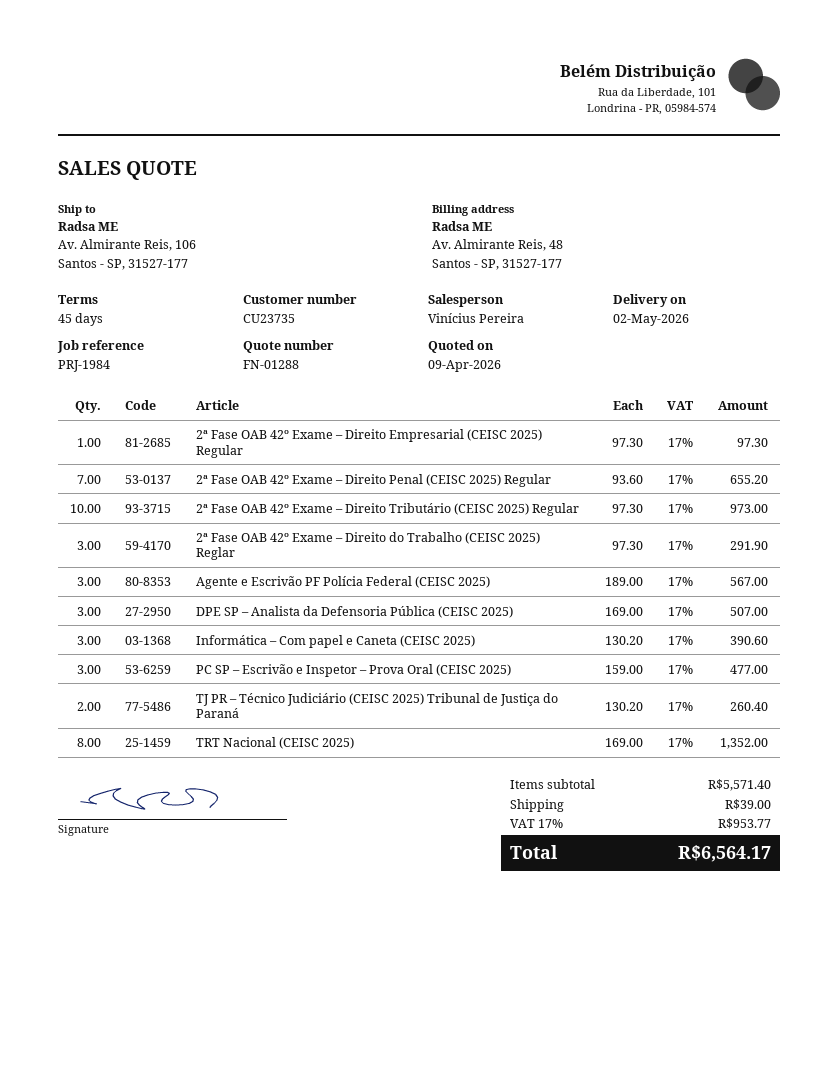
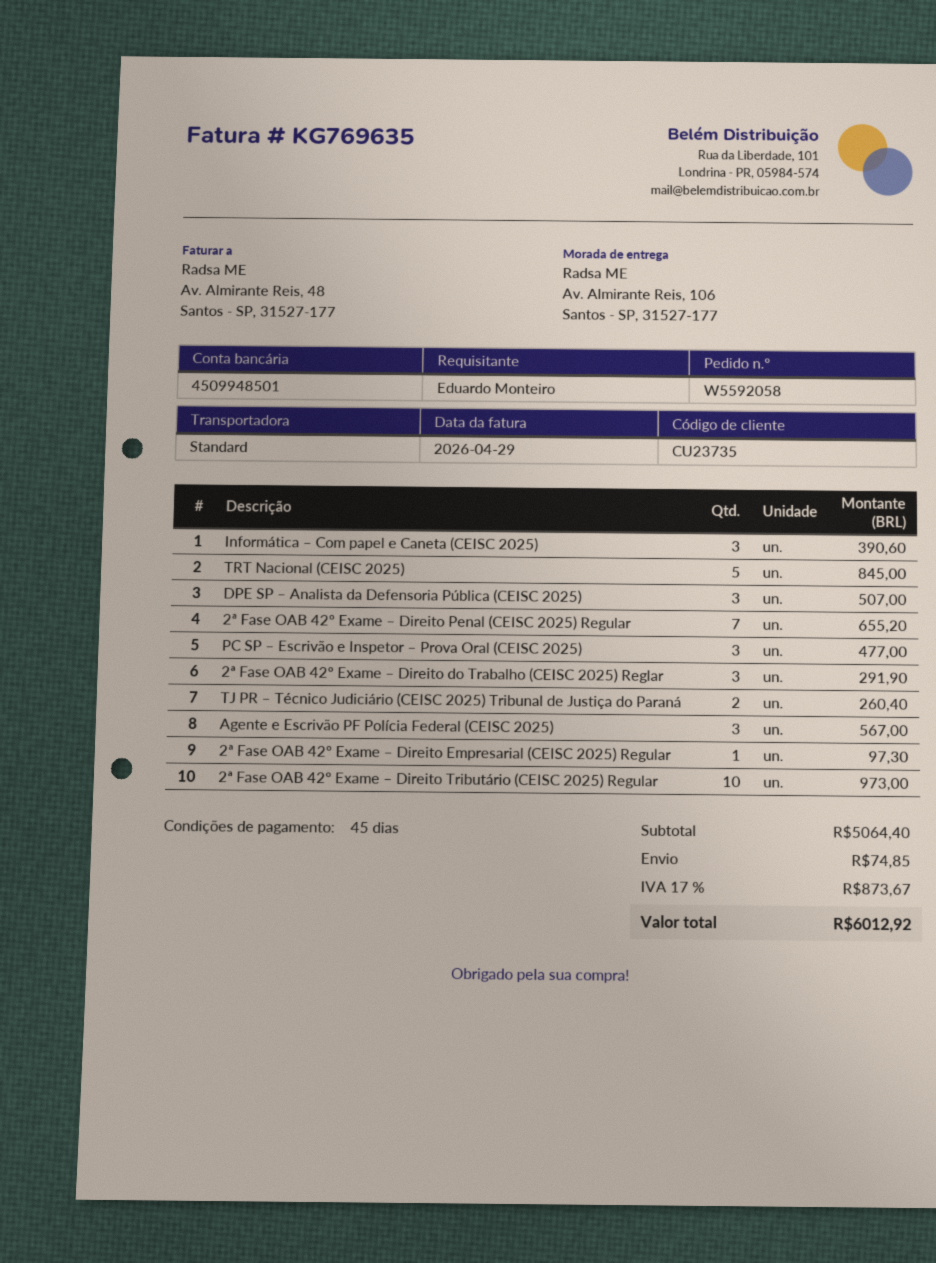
TRT Nacional (CEISC 2025): 8 for 1352.00 -> 5 for 845.00
subtotal: 5571.40 -> 5064.40
shipping: 39.00 -> 74.85
tax: 17% = 953.77 -> 17% = 873.67
total: 6564.17 -> 6012.92

